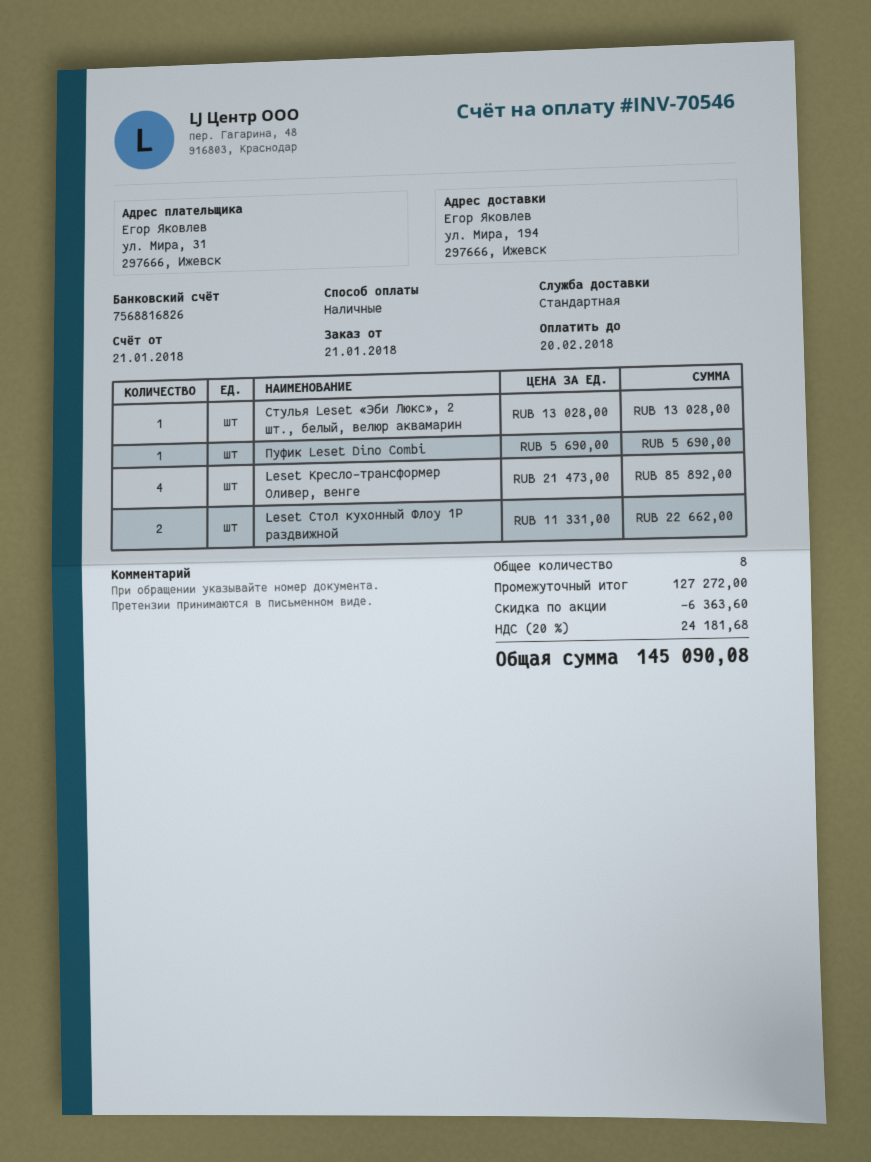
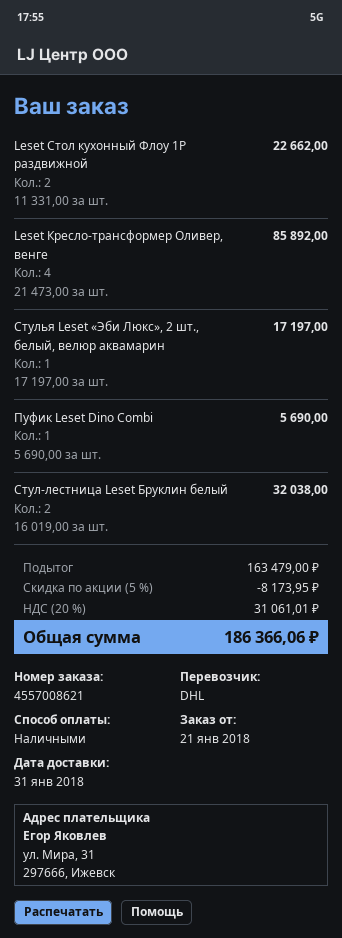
shipping method: standard -> DHL
Стулья Leset «Эби Люкс», 2 шт., белый, велюр аквамарин: 1 x 13028.00 = 13028.00 -> 1 x 17197.00 = 17197.00
Стул-лестница Leset Бруклин белый: none -> 2 x 16019.00 = 32038.00
subtotal: 127272.00 -> 163479.00
discount: 6363.60 -> 8173.95
tax: 20% = 24181.68 -> 20% = 31061.01
total: 145090.08 -> 186366.06

